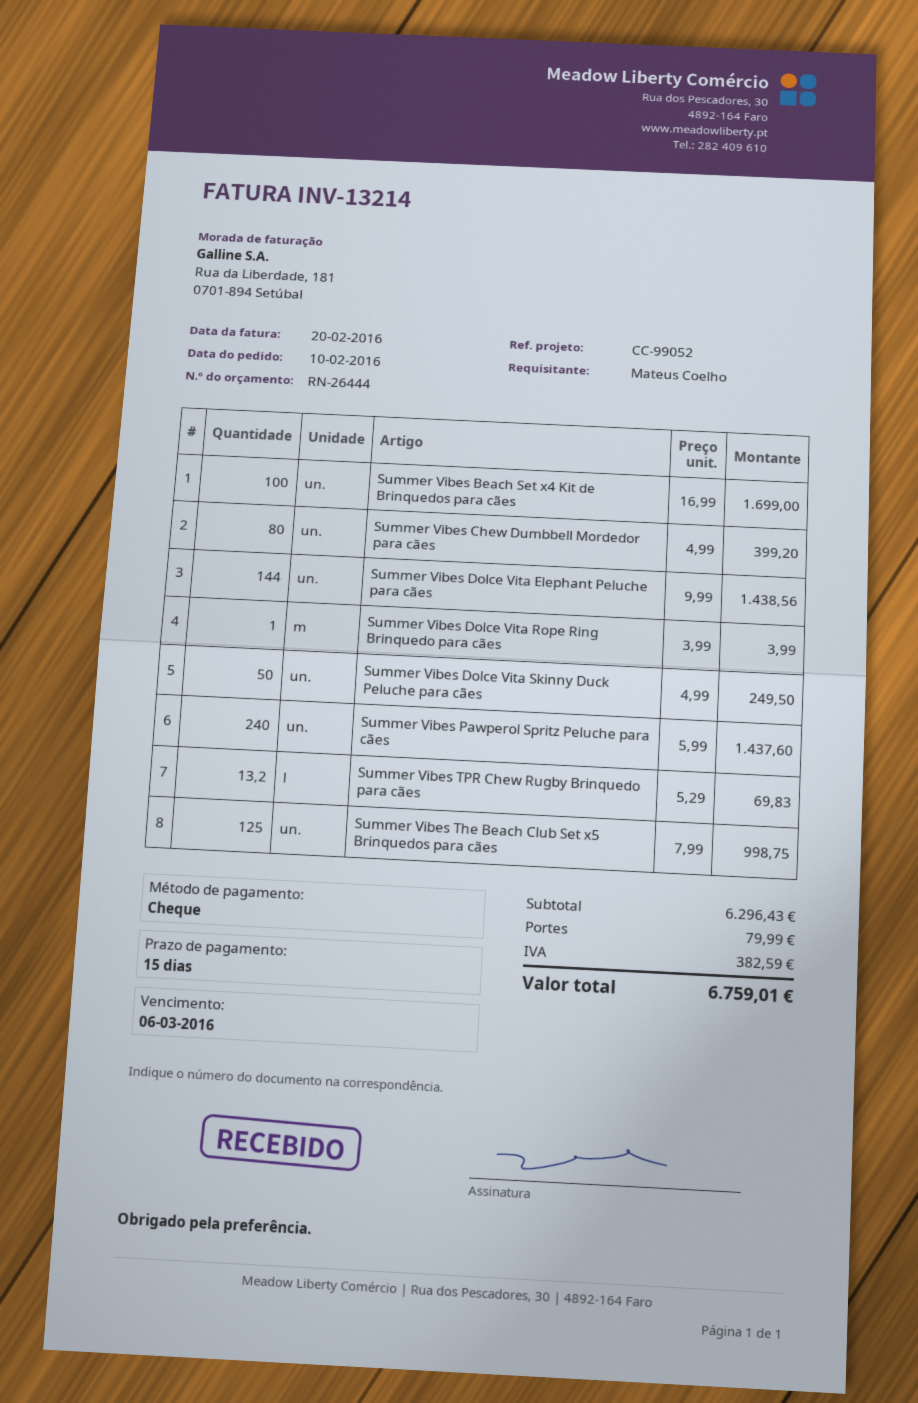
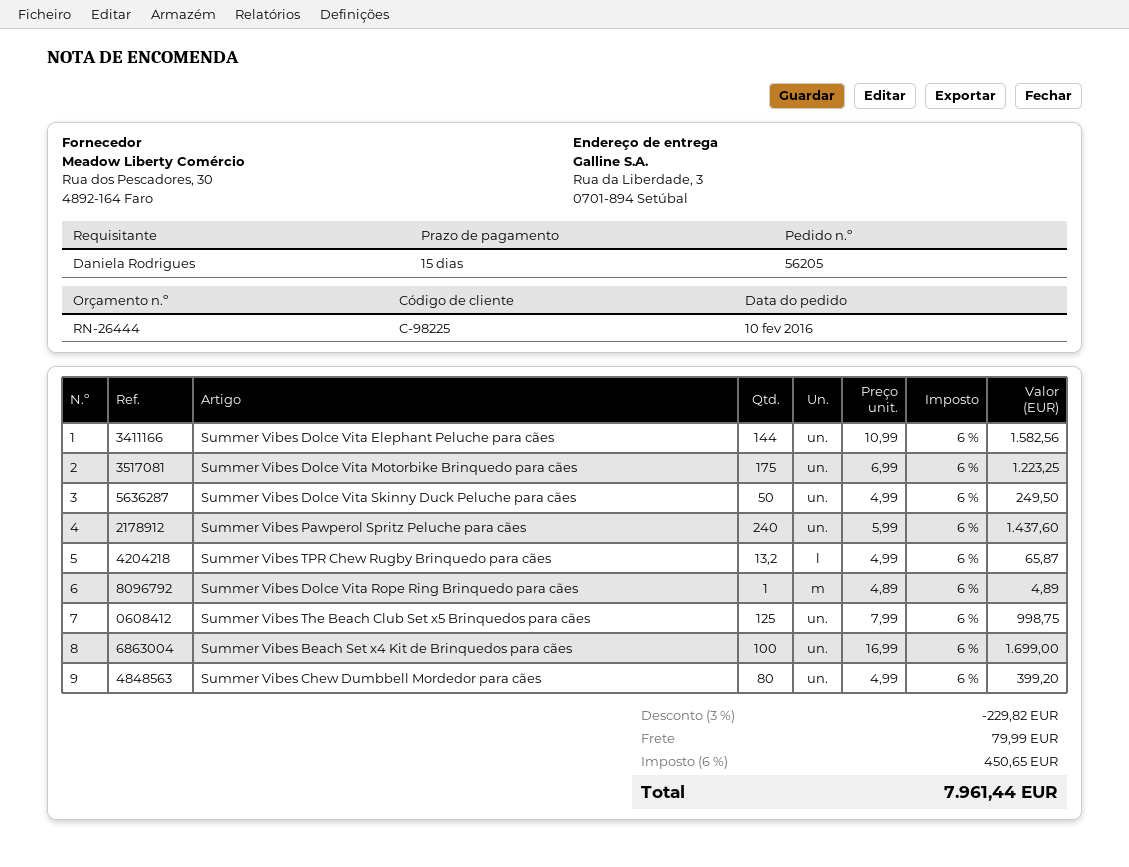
ordered by: Mateus Coelho -> Daniela Rodrigues
Summer Vibes Dolce Vita Elephant Peluche para cães: 144 x 9.99 = 1438.56 -> 144 x 10.99 = 1582.56
Summer Vibes Dolce Vita Rope Ring Brinquedo para cães: 1 x 3.99 = 3.99 -> 1 x 4.89 = 4.89
Summer Vibes TPR Chew Rugby Brinquedo para cães: 13.2 x 5.29 = 69.83 -> 13.2 x 4.99 = 65.87
Summer Vibes Dolce Vita Motorbike Brinquedo para cães: none -> 175 x 6.99 = 1223.25
discount: none -> 3% = 229.82
tax: 382.59 -> 450.65
total: 6759.01 -> 7961.44

